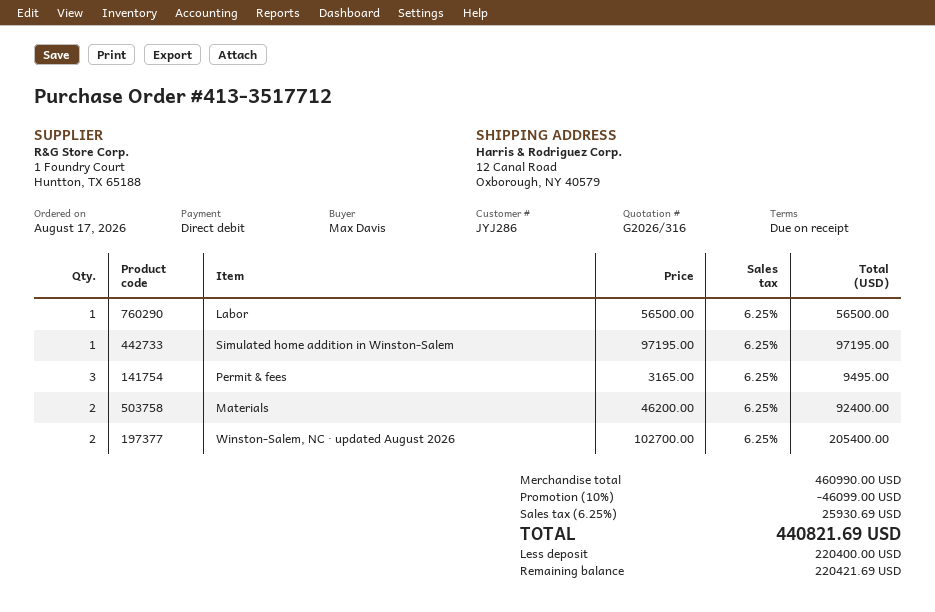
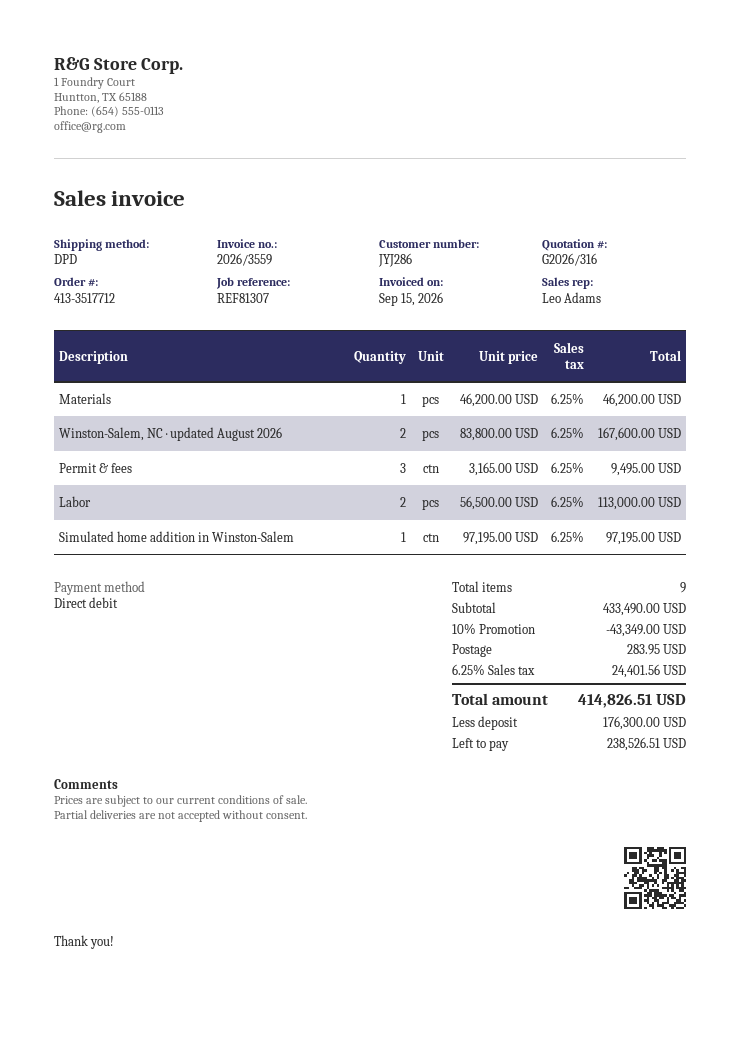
Labor: 1 x 56500.00 = 56500.00 -> 2 x 56500.00 = 113000.00
Materials: 2 x 46200.00 = 92400.00 -> 1 x 46200.00 = 46200.00
Winston-Salem, NC · updated August 2026: 2 x 102700.00 = 205400.00 -> 2 x 83800.00 = 167600.00
subtotal: 460990.00 -> 433490.00
discount: 10% = 46099.00 -> 10% = 43349.00
shipping: none -> 283.95
tax: 6.25% = 25930.69 -> 6.25% = 24401.56
total: 440821.69 -> 414826.51
deposit: 220400.00 -> 176300.00
balance: 220421.69 -> 238526.51

